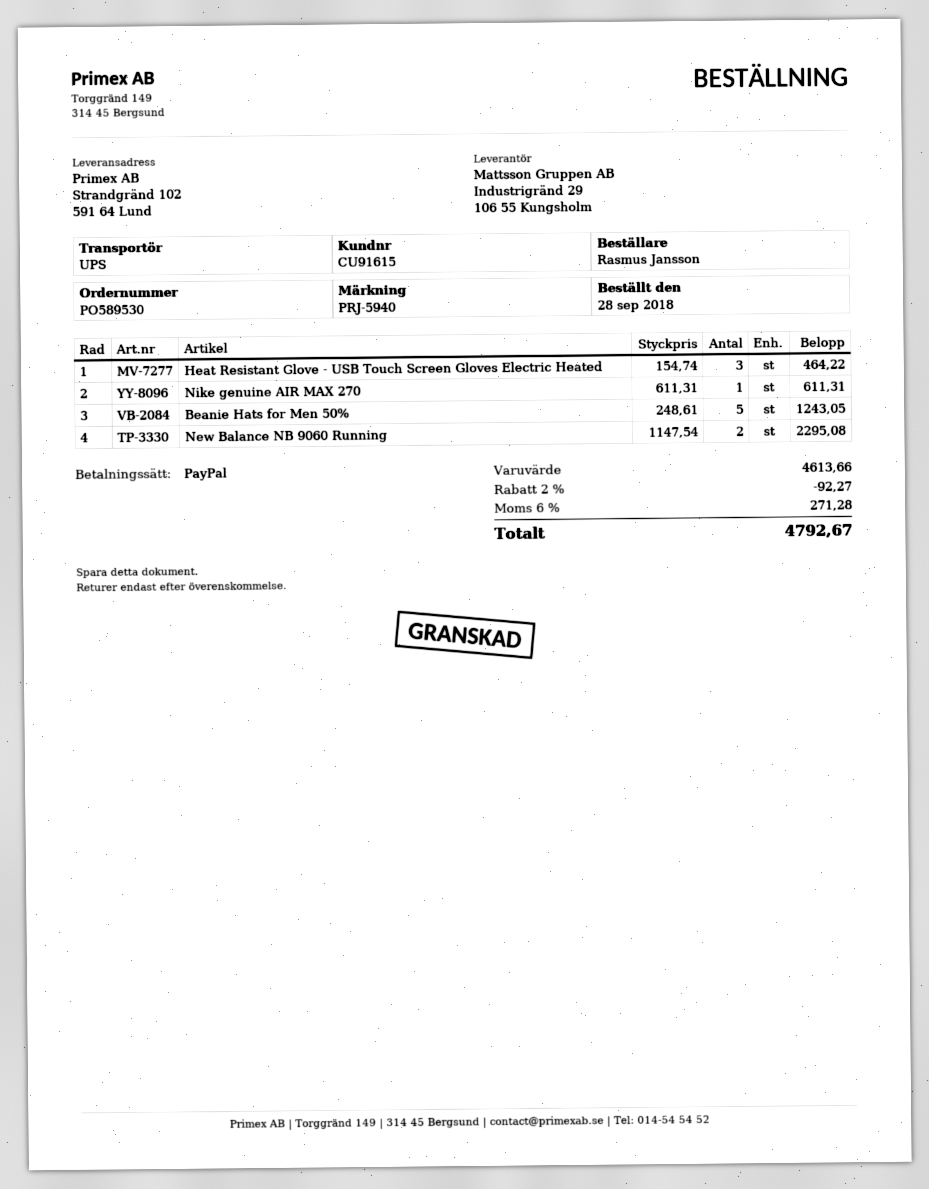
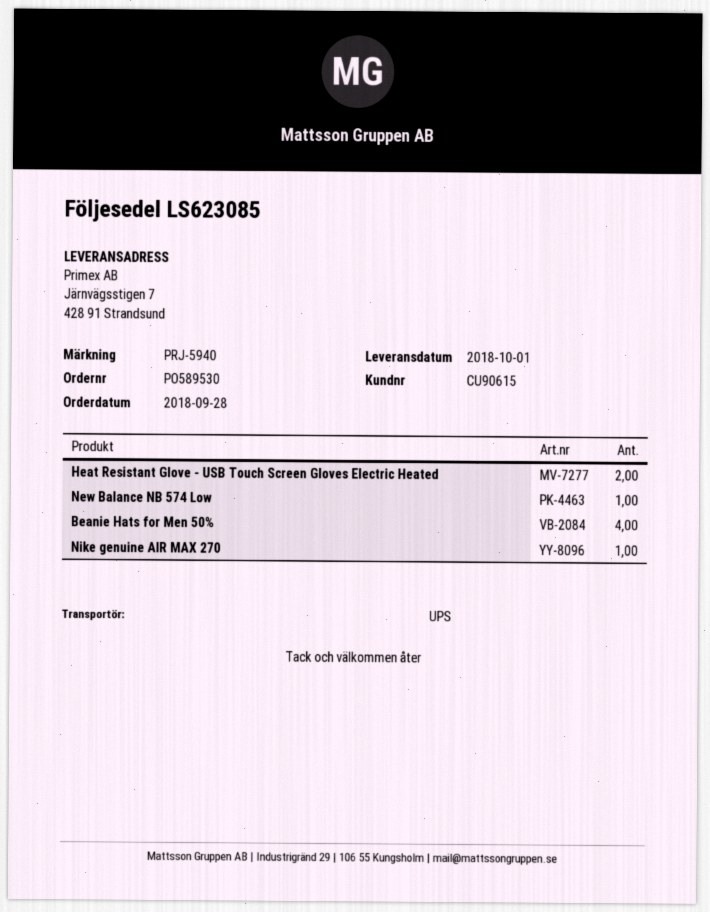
customer number: CU91615 -> CU90615
ship to: Strandgränd 102, 591 64 Lund -> Järnvägsstigen 7, 428 91 Strandsund
Heat Resistant Glove - USB Touch Screen Gloves Electric Heated: 3 -> 2
Beanie Hats for Men 50%: 5 -> 4
New Balance NB 9060 Running: 2 -> none
New Balance NB 574 Low: none -> 1

